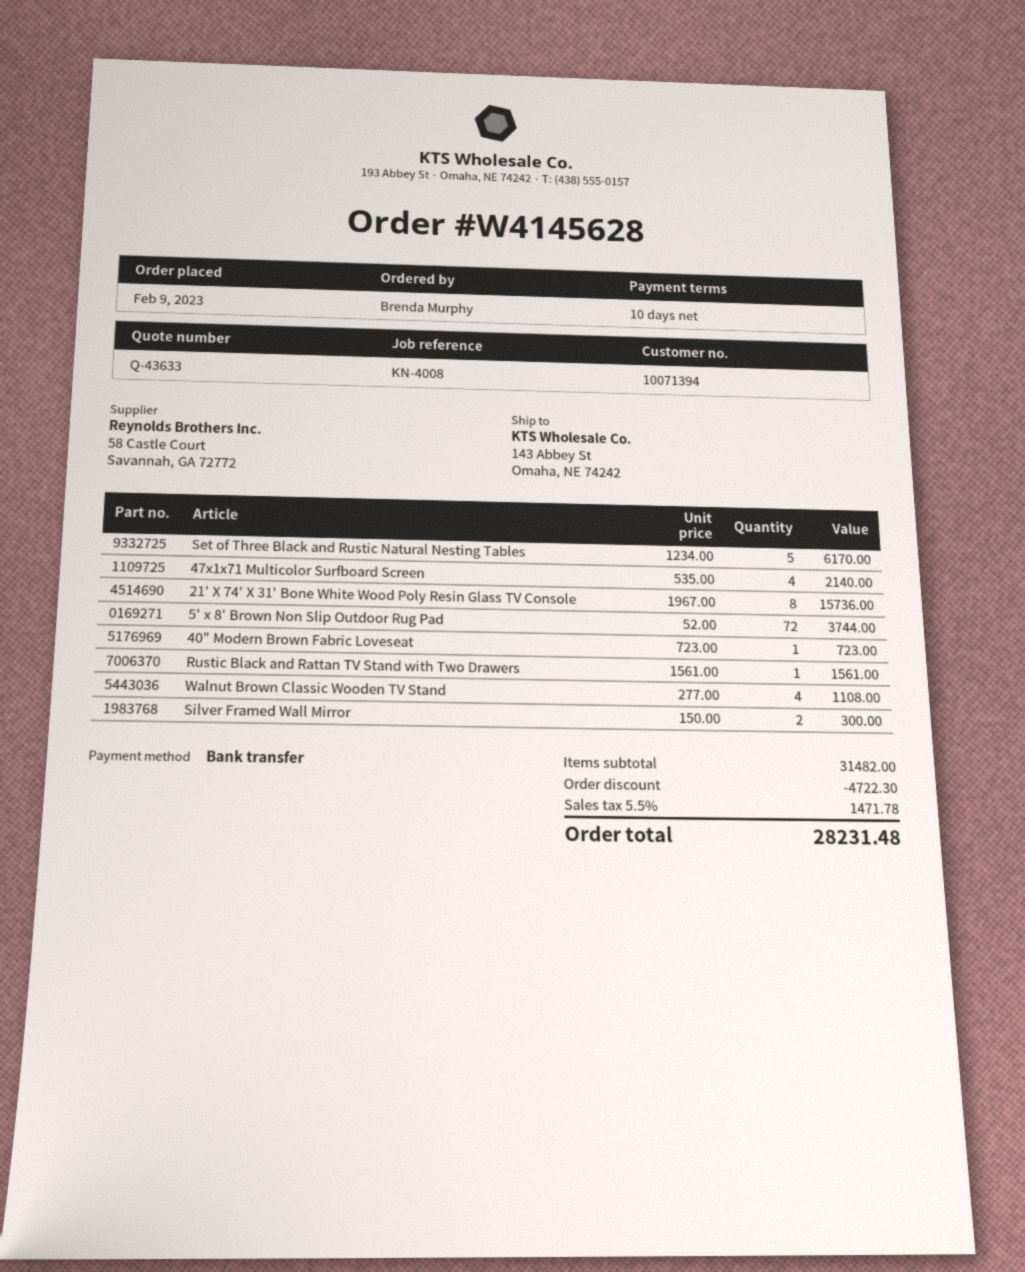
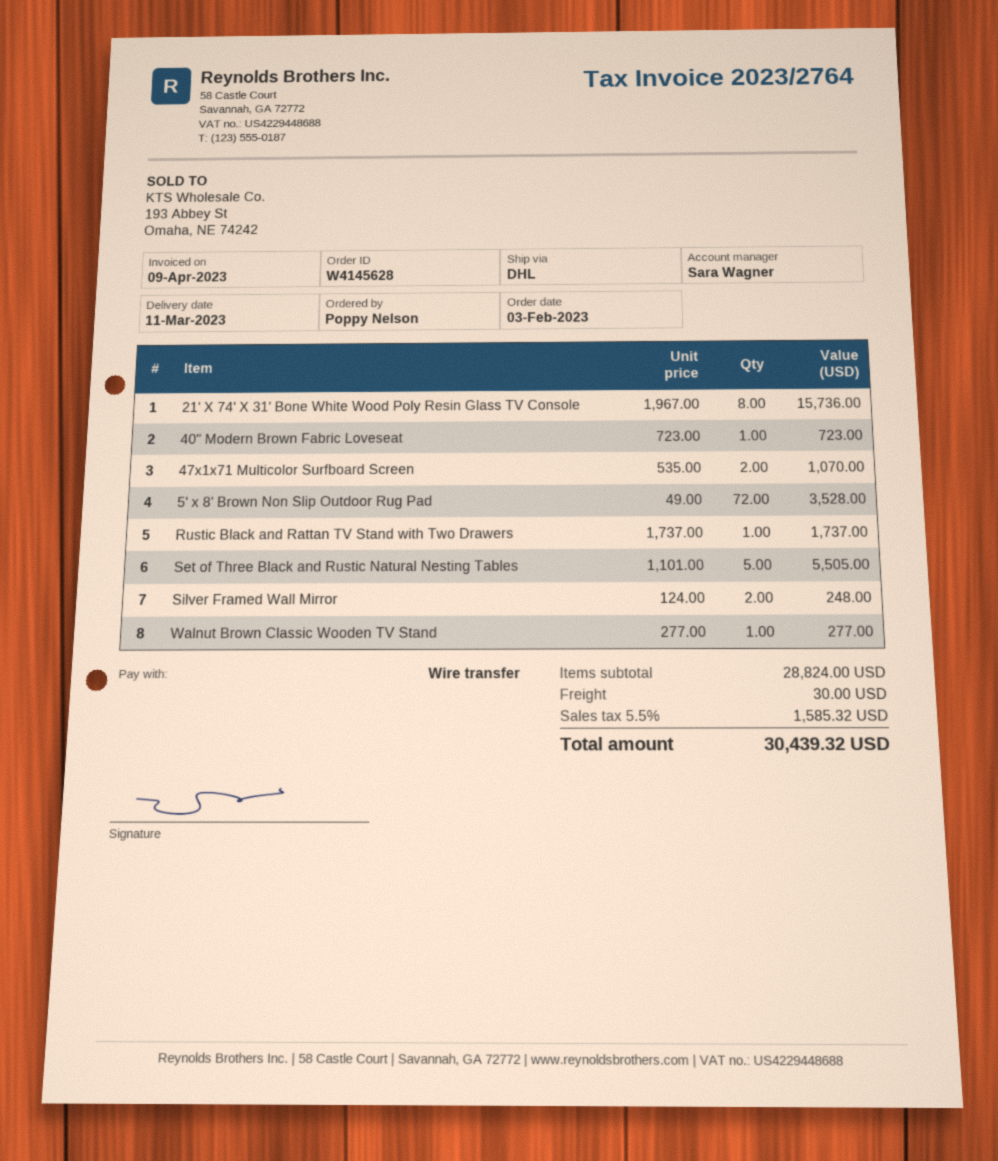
order date: 2023-02-09 -> 2023-02-03
ordered by: Brenda Murphy -> Poppy Nelson
Set of Three Black and Rustic Natural Nesting Tables: 5 x 1234.00 = 6170.00 -> 5 x 1101.00 = 5505.00
47x1x71 Multicolor Surfboard Screen: 4 x 535.00 = 2140.00 -> 2 x 535.00 = 1070.00
5' x 8' Brown Non Slip Outdoor Rug Pad: 72 x 52.00 = 3744.00 -> 72 x 49.00 = 3528.00
Rustic Black and Rattan TV Stand with Two Drawers: 1 x 1561.00 = 1561.00 -> 1 x 1737.00 = 1737.00
Walnut Brown Classic Wooden TV Stand: 4 x 277.00 = 1108.00 -> 1 x 277.00 = 277.00
Silver Framed Wall Mirror: 2 x 150.00 = 300.00 -> 2 x 124.00 = 248.00
subtotal: 31482.00 -> 28824.00
discount: 4722.30 -> none
shipping: none -> 30.00
tax: 5.5% = 1471.78 -> 5.5% = 1585.32
total: 28231.48 -> 30439.32

